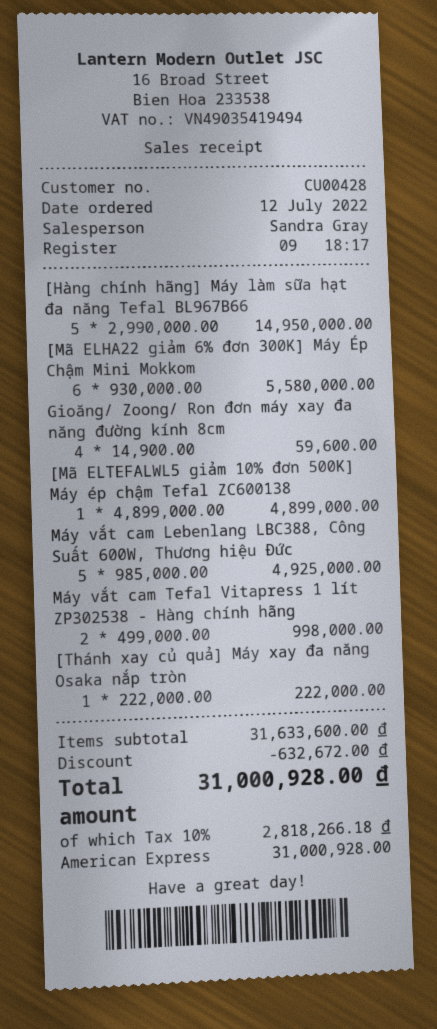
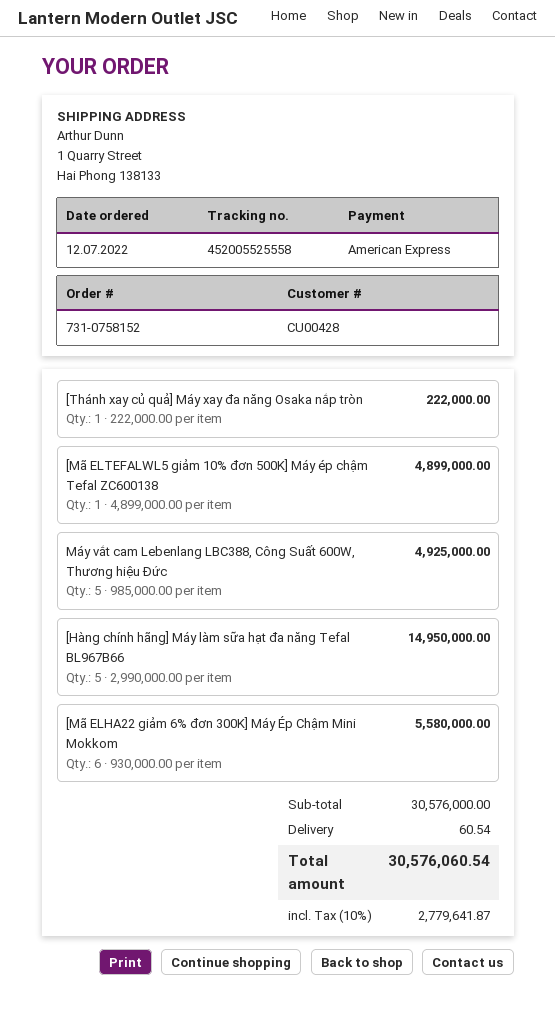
Gioăng/ Zoong/ Ron đơn máy xay đa năng đường kính 8cm: 4 x 14900.00 = 59600.00 -> none
Máy vắt cam Tefal Vitapress 1 lít ZP302538 - Hàng chính hãng: 2 x 499000.00 = 998000.00 -> none
subtotal: 31633600.00 -> 30576000.00
discount: 632672.00 -> none
shipping: none -> 60.54
tax: 10% = 2818266.18 -> 10% = 2779641.87
total: 31000928.00 -> 30576060.54

